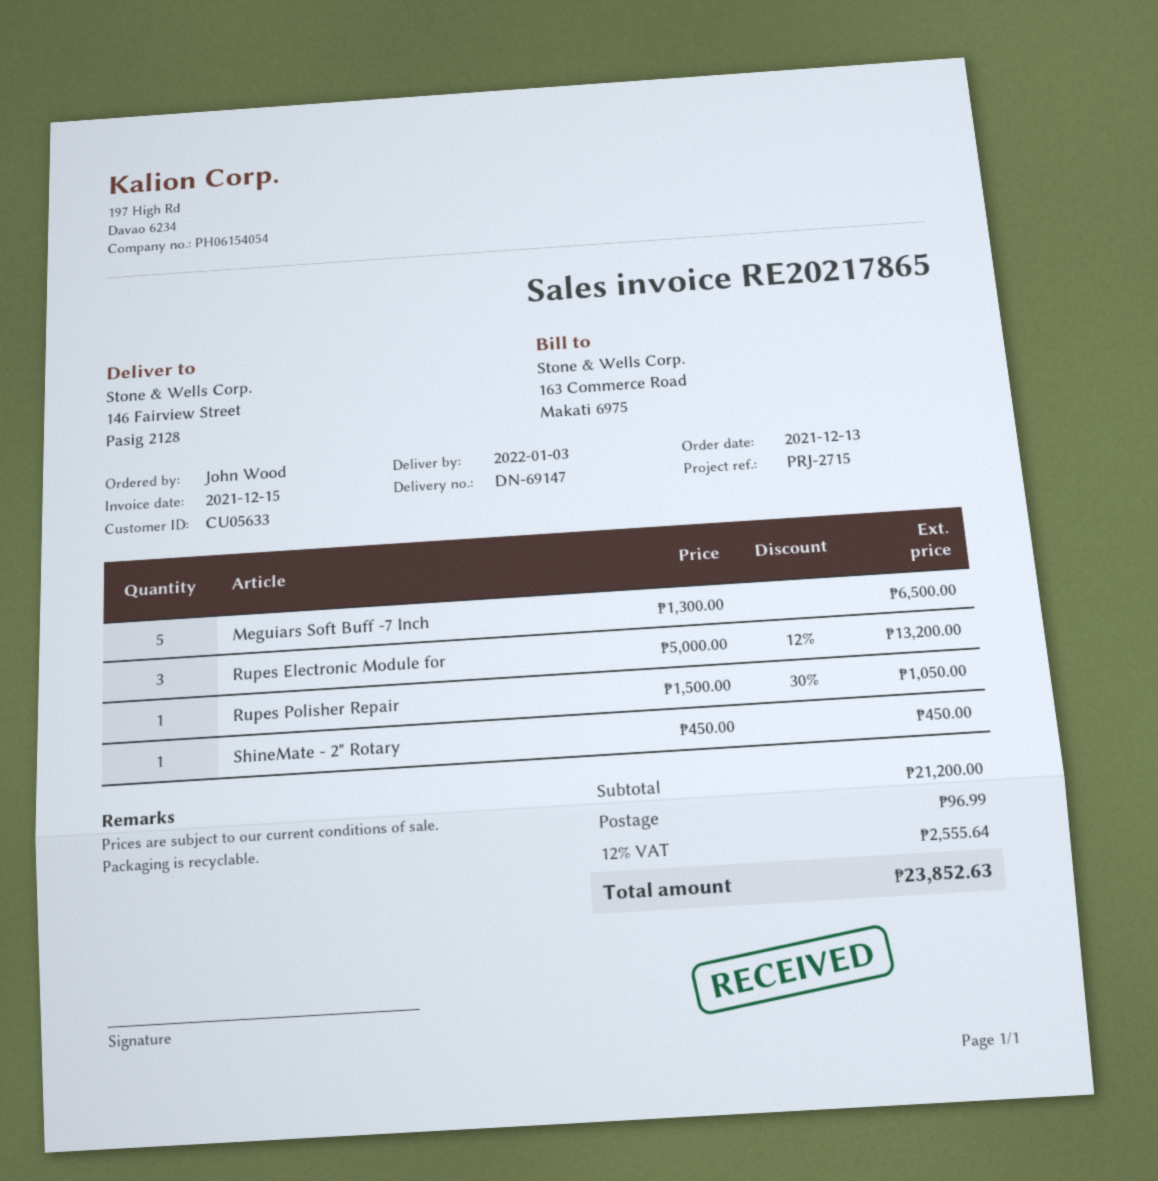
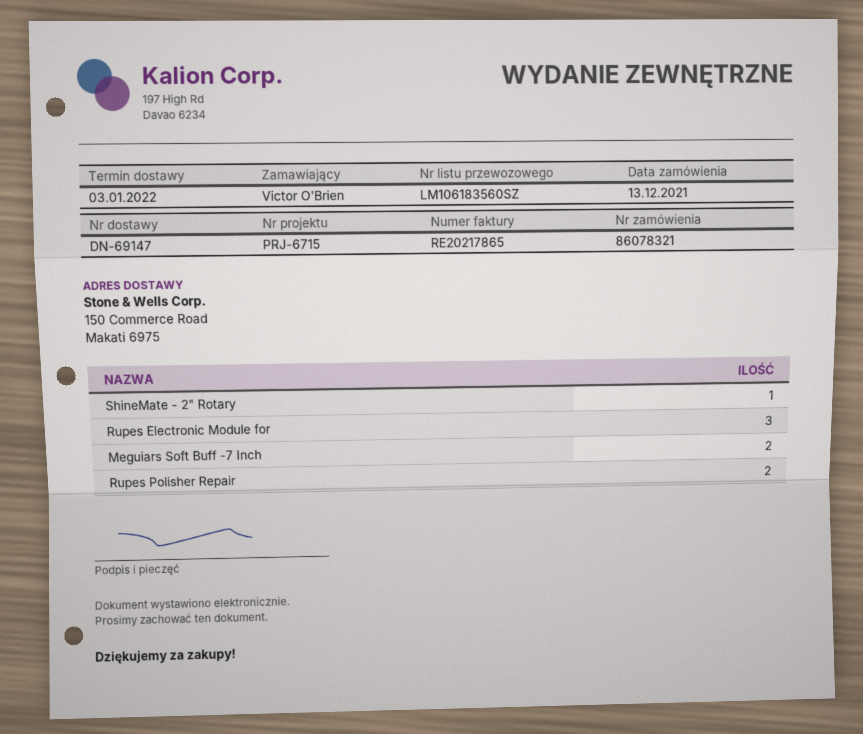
reference: PRJ-2715 -> PRJ-6715
ordered by: John Wood -> Victor O'Brien
ship to: 146 Fairview Street, Pasig 2128 -> 150 Commerce Road, Makati 6975
Meguiars Soft Buff -7 Inch: 5 -> 2
Rupes Polisher Repair: 1 -> 2

